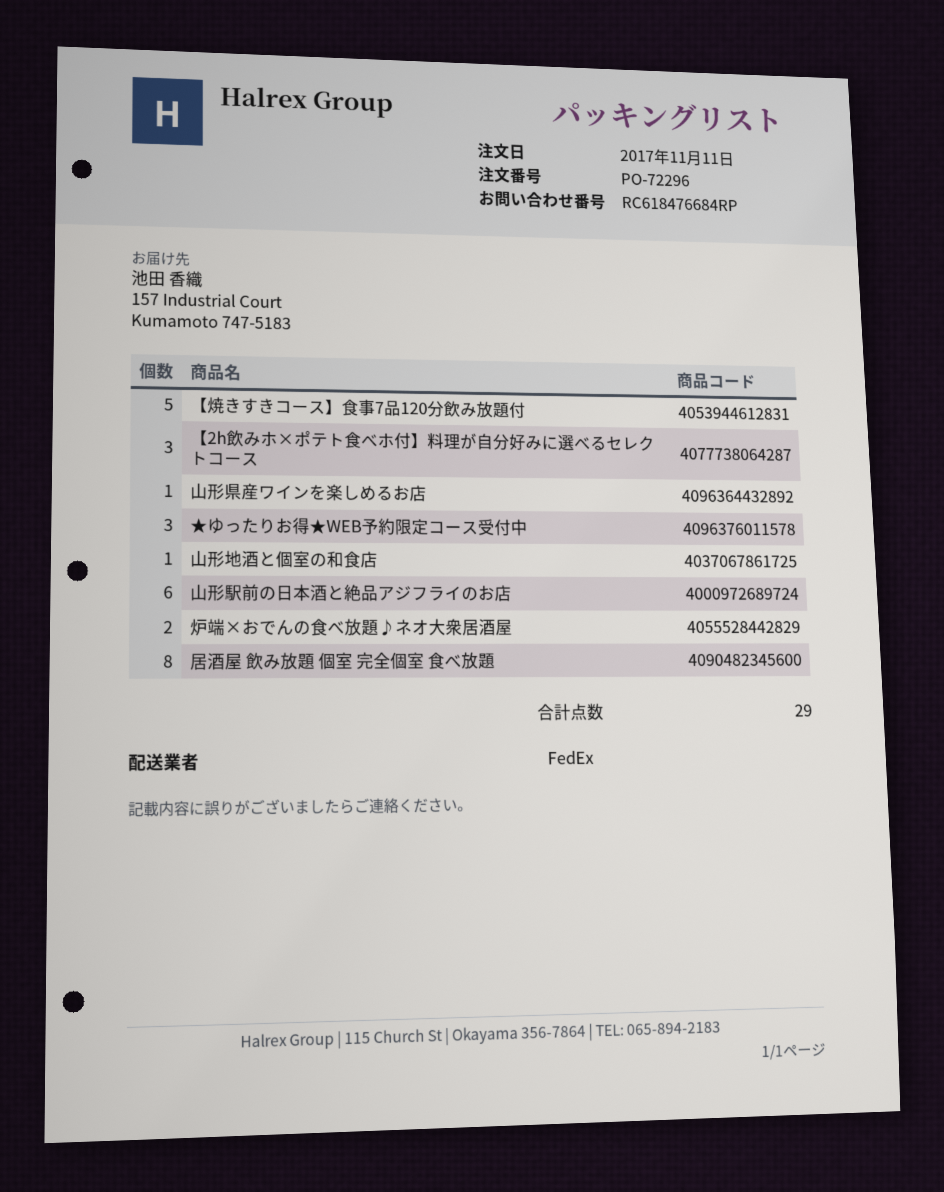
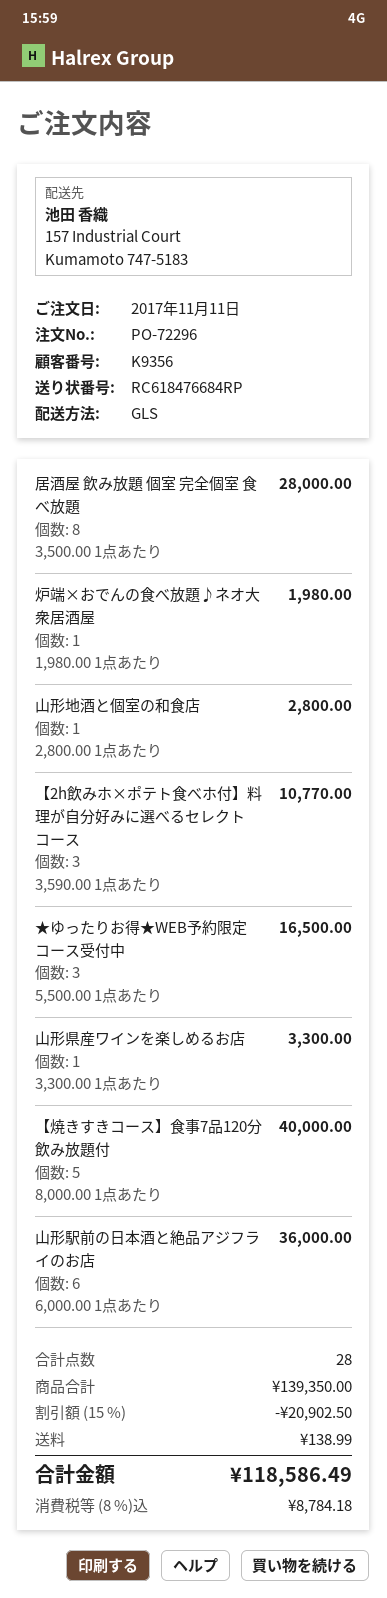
shipping method: FedEx -> GLS
炉端×おでんの食べ放題♪ネオ大衆居酒屋: 2 -> 1
total quantity: 29 -> 28

